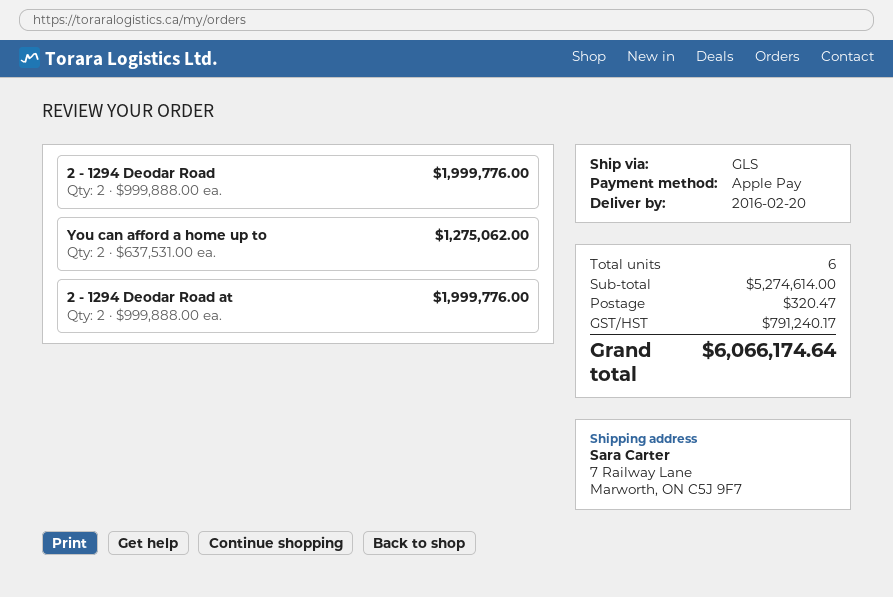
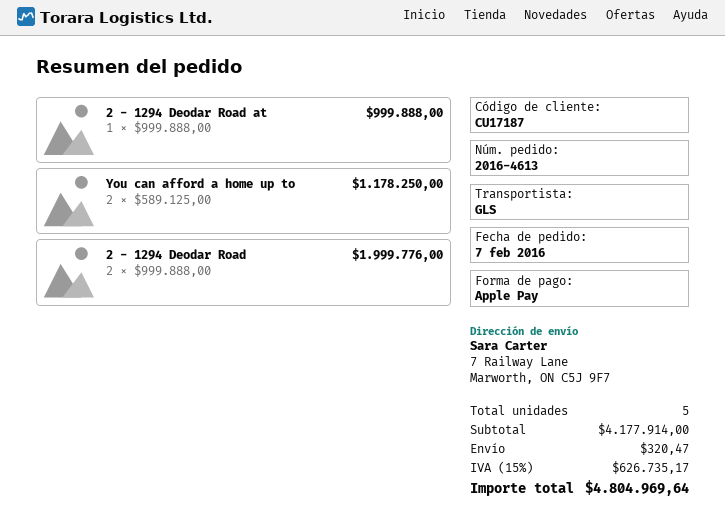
You can afford a home up to: 2 x 637531.00 = 1275062.00 -> 2 x 589125.00 = 1178250.00
2 - 1294 Deodar Road at: 2 x 999888.00 = 1999776.00 -> 1 x 999888.00 = 999888.00
total quantity: 6 -> 5
subtotal: 5274614.00 -> 4177914.00
tax: 791240.17 -> 626735.17
total: 6066174.64 -> 4804969.64

